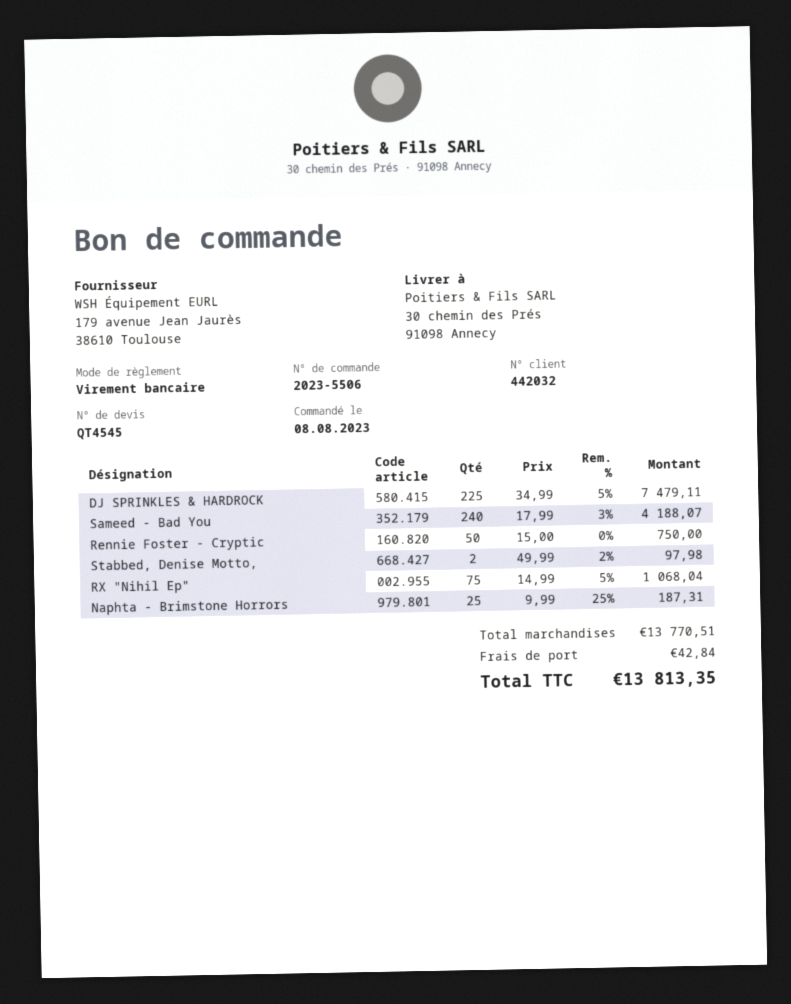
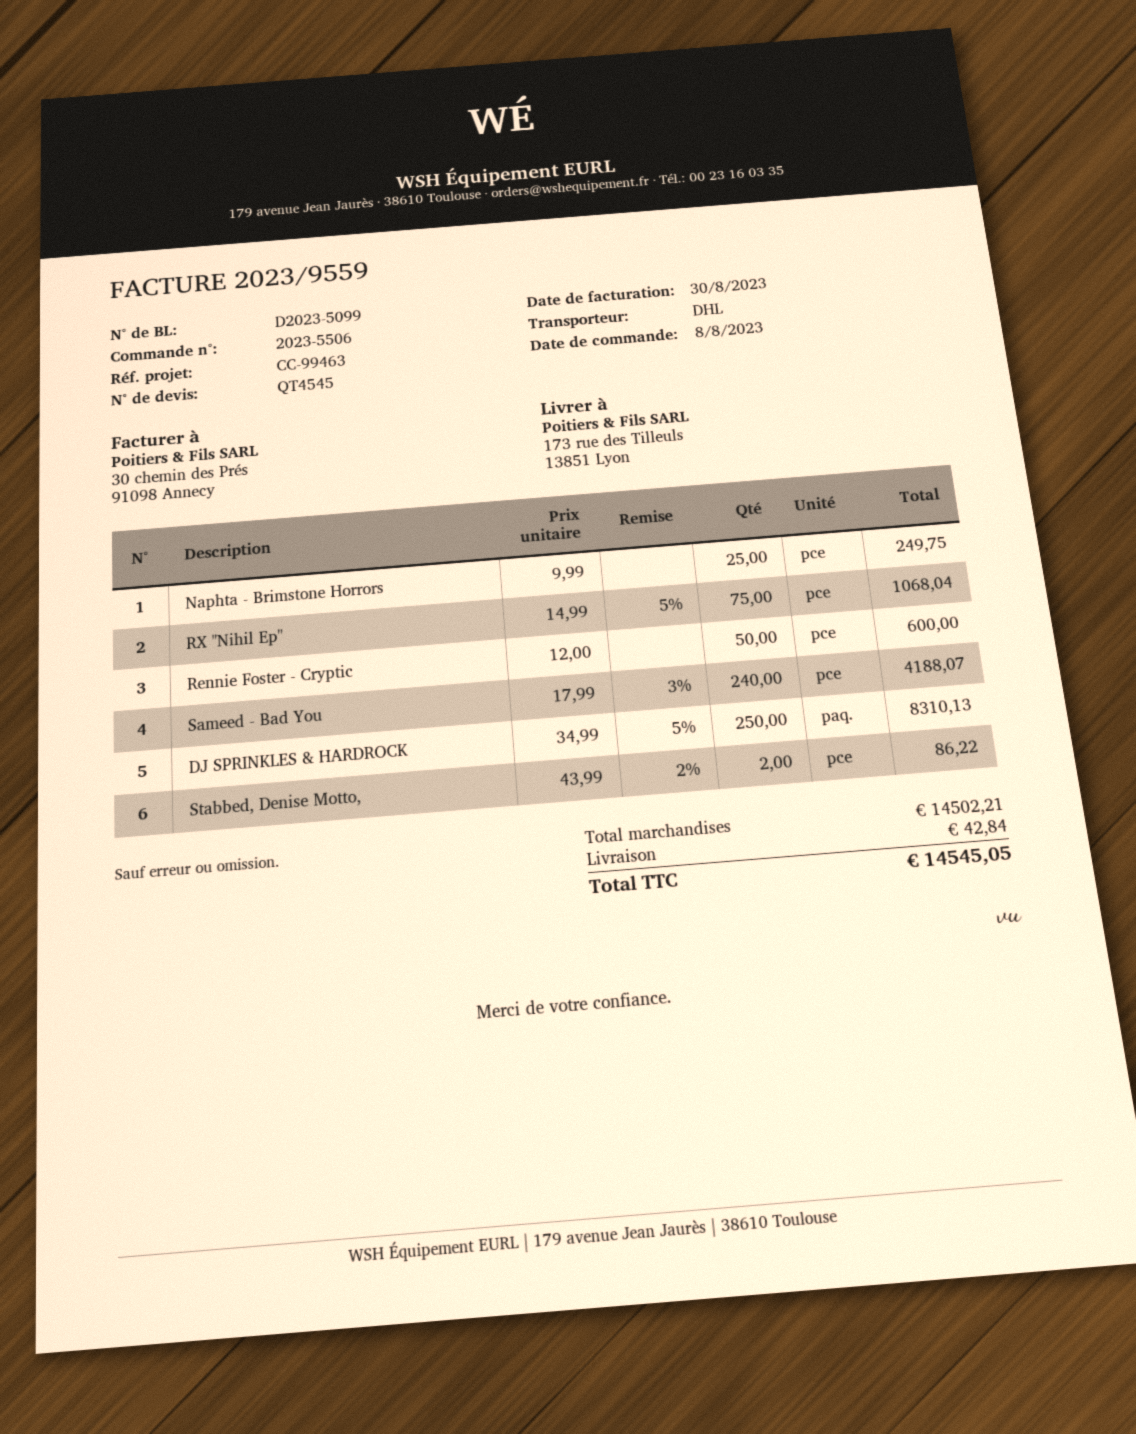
ship to: 30 chemin des Prés, 91098 Annecy -> 173 rue des Tilleuls, 13851 Lyon
DJ SPRINKLES & HARDROCK: 225 x 34.99 - 5% = 7479.11 -> 250 x 34.99 - 5% = 8310.13
Rennie Foster - Cryptic: 50 x 15.00 = 750.00 -> 50 x 12.00 = 600.00
Stabbed, Denise Motto,: 2 x 49.99 - 2% = 97.98 -> 2 x 43.99 - 2% = 86.22
Naphta - Brimstone Horrors: 25 x 9.99 - 25% = 187.31 -> 25 x 9.99 = 249.75
subtotal: 13770.51 -> 14502.21
total: 13813.35 -> 14545.05

